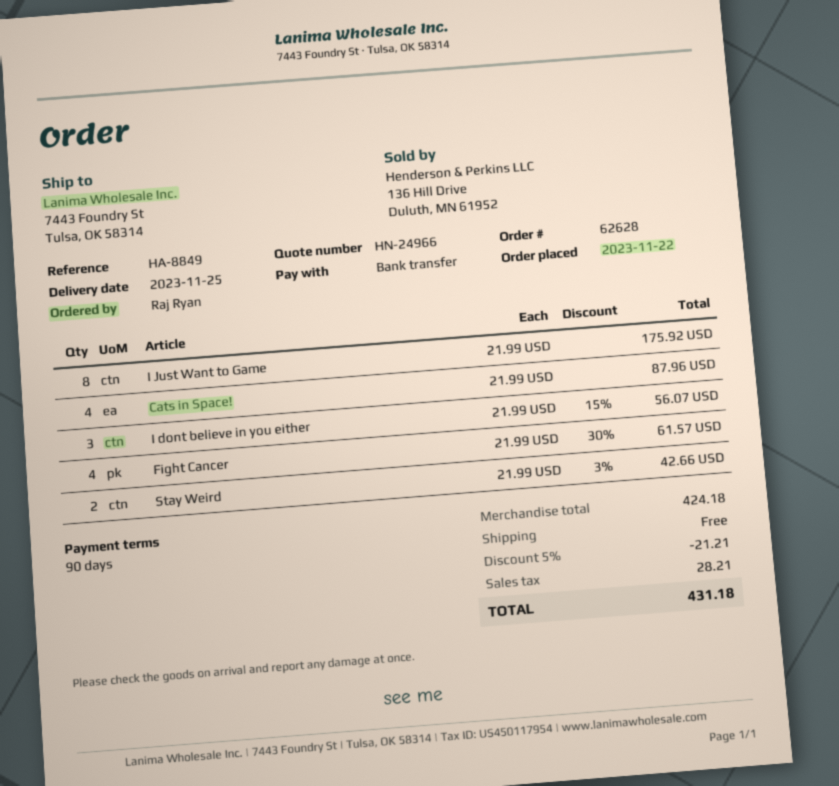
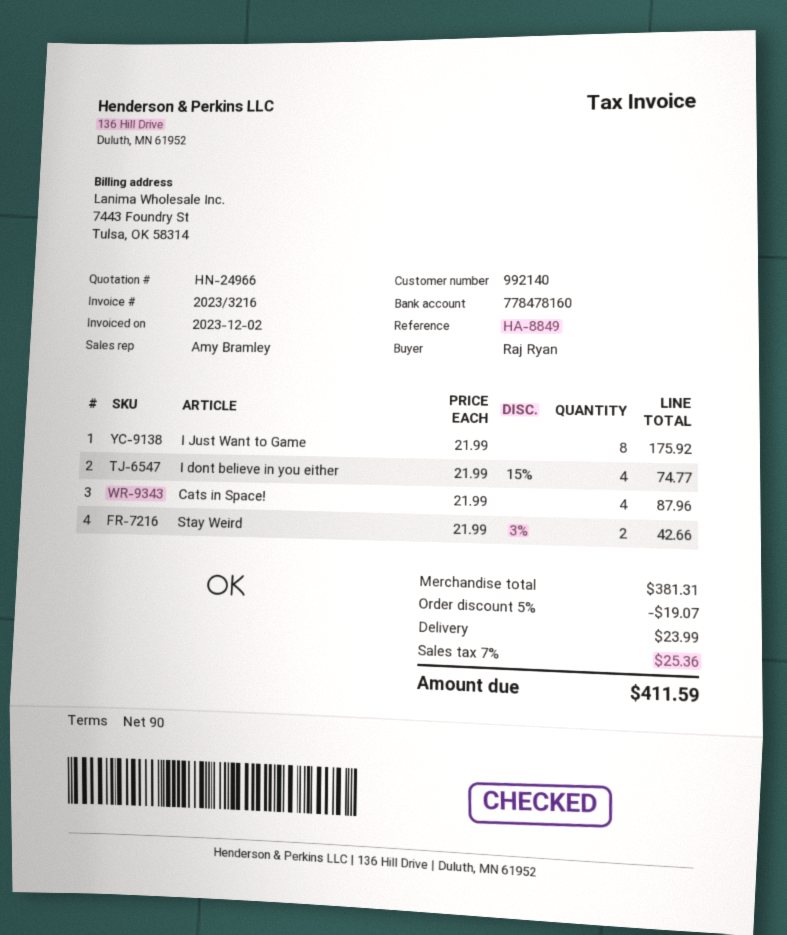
I dont believe in you either: 3 x 21.99 - 15% = 56.07 -> 4 x 21.99 - 15% = 74.77
Fight Cancer: 4 x 21.99 - 30% = 61.57 -> none
subtotal: 424.18 -> 381.31
discount: 5% = 21.21 -> 5% = 19.07
shipping: 0.00 -> 23.99
tax: 28.21 -> 25.36
total: 431.18 -> 411.59

